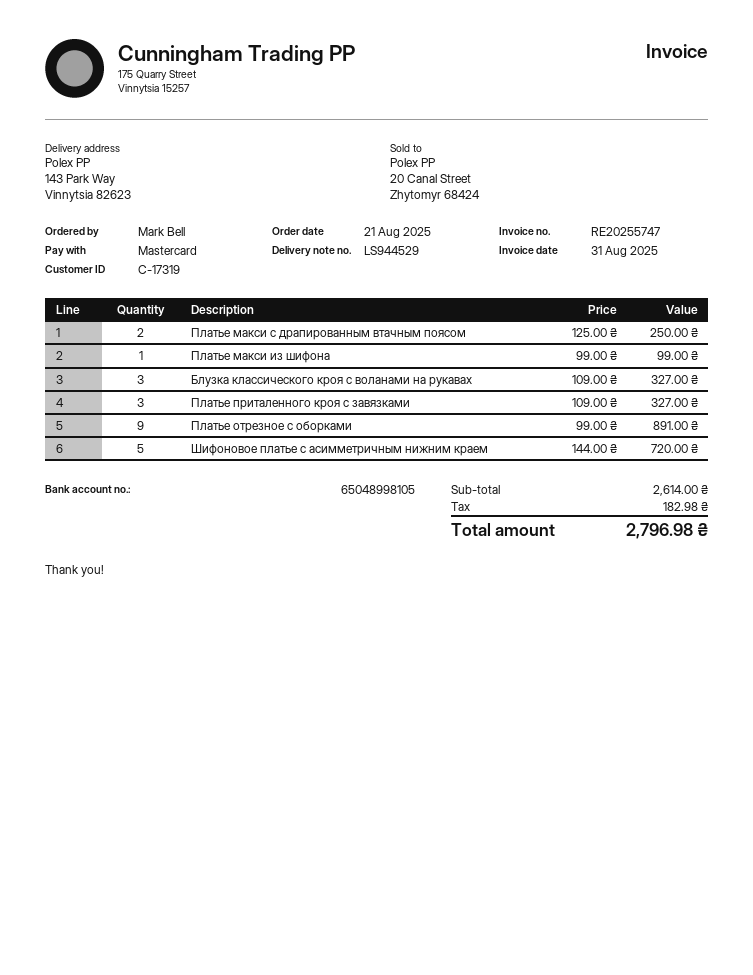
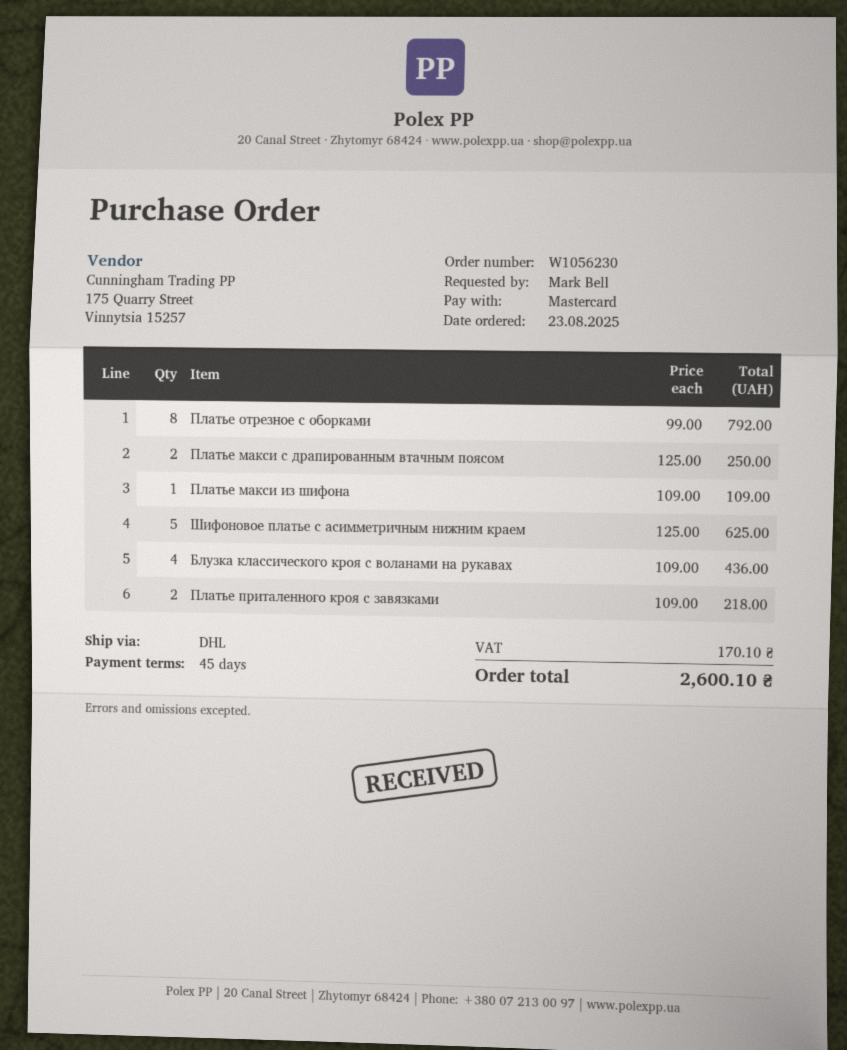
order date: 2025-08-21 -> 2025-08-23
Платье макси из шифона: 1 x 99.00 = 99.00 -> 1 x 109.00 = 109.00
Блузка классического кроя с воланами на рукавах: 3 x 109.00 = 327.00 -> 4 x 109.00 = 436.00
Платье приталенного кроя с завязками: 3 x 109.00 = 327.00 -> 2 x 109.00 = 218.00
Платье отрезное с оборками: 9 x 99.00 = 891.00 -> 8 x 99.00 = 792.00
Шифоновое платье с асимметричным нижним краем: 5 x 144.00 = 720.00 -> 5 x 125.00 = 625.00
tax: 182.98 -> 170.10
total: 2796.98 -> 2600.10

